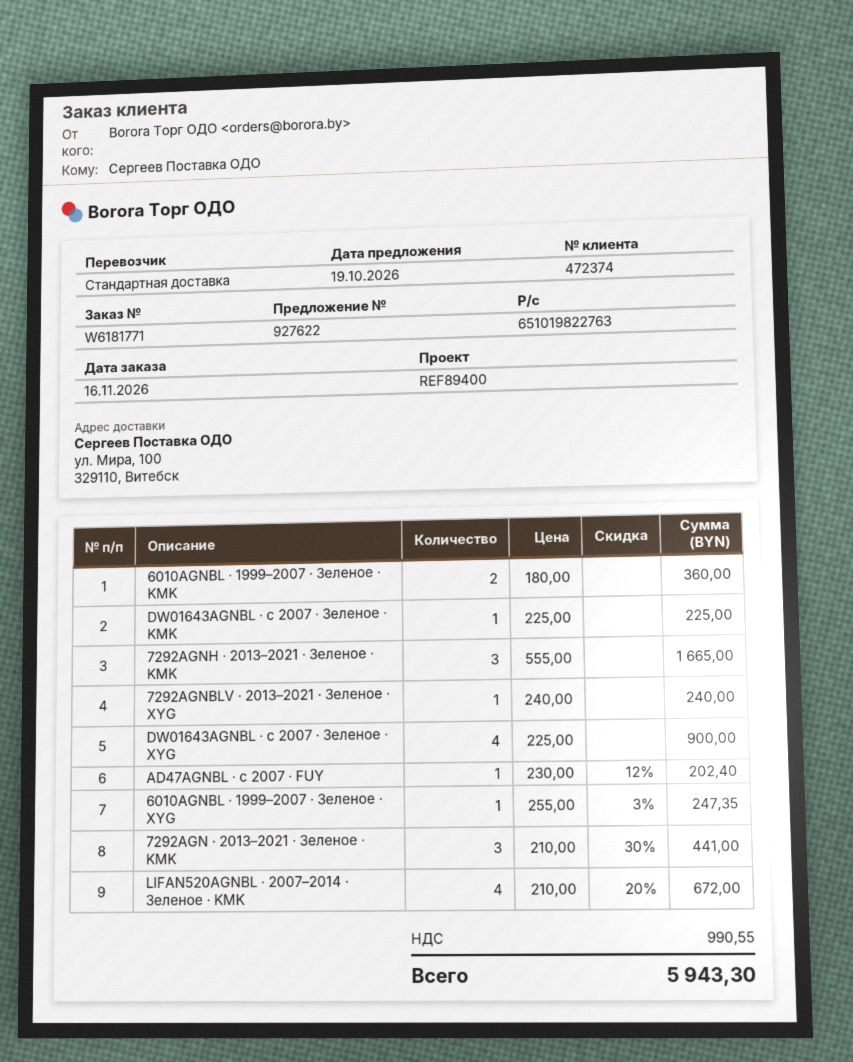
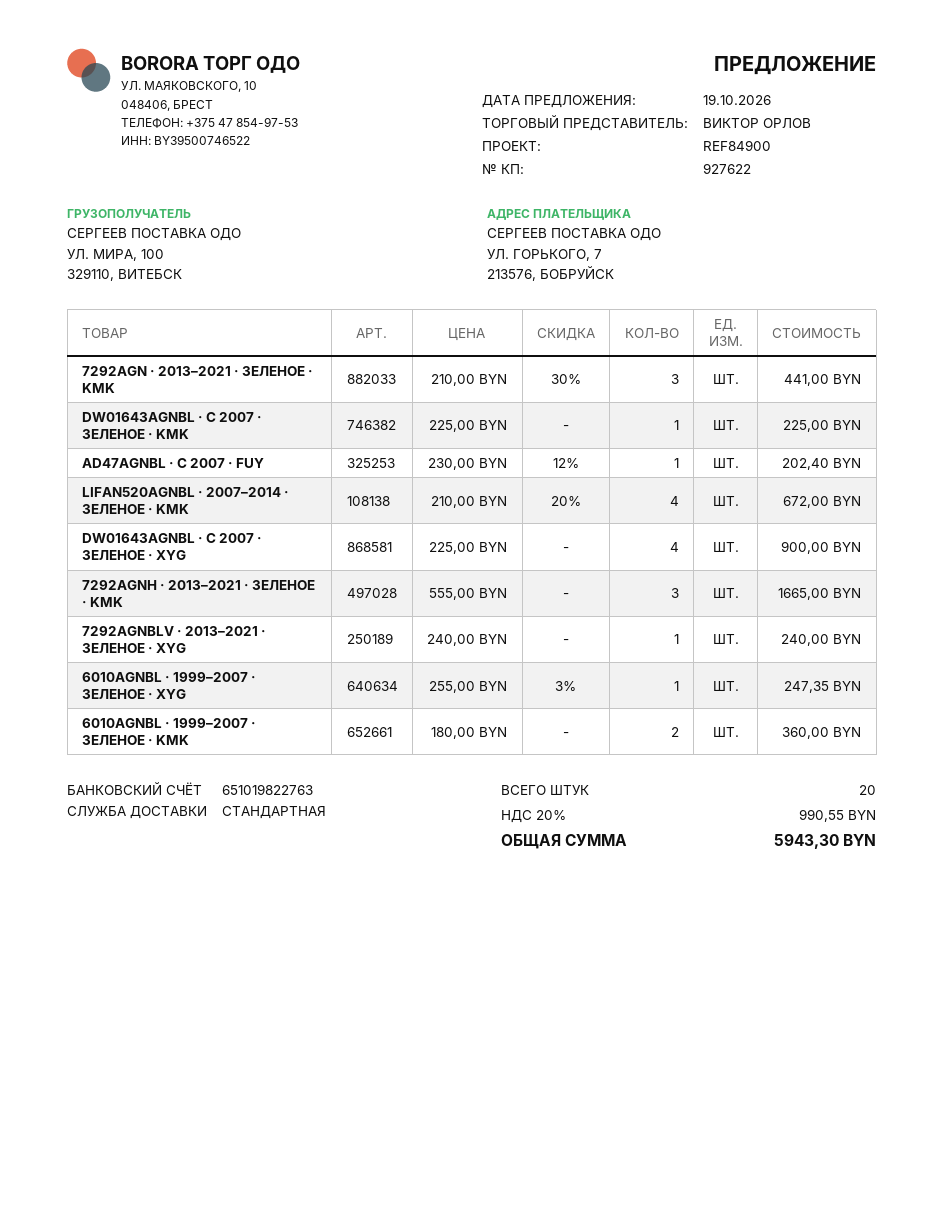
reference: REF89400 -> REF84900

